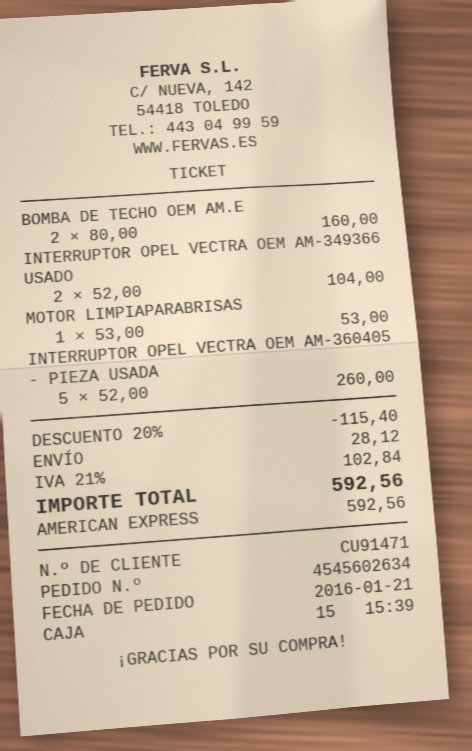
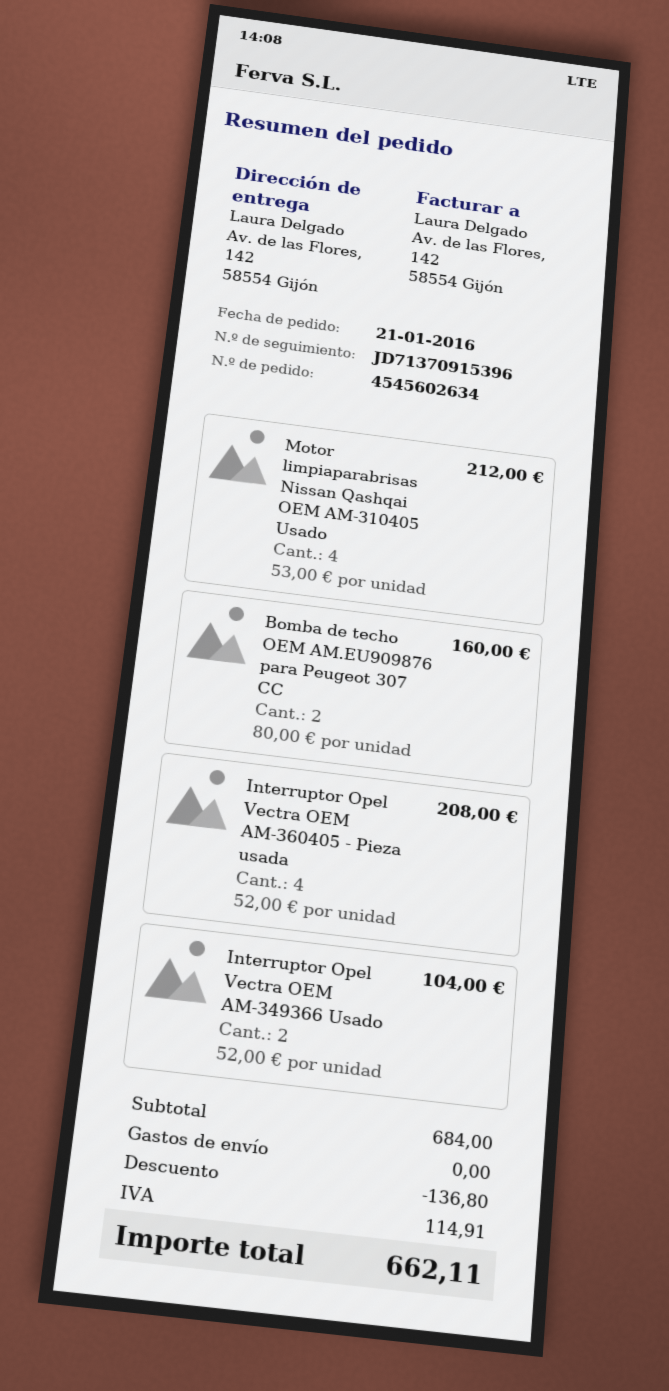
MOTOR LIMPIAPARABRISAS: 1 x 53.00 = 53.00 -> 4 x 53.00 = 212.00
INTERRUPTOR OPEL VECTRA OEM AM-360405 - PIEZA USADA: 5 x 52.00 = 260.00 -> 4 x 52.00 = 208.00
discount: 115.40 -> 136.80
shipping: 28.12 -> 0.00
tax: 102.84 -> 114.91
total: 592.56 -> 662.11

